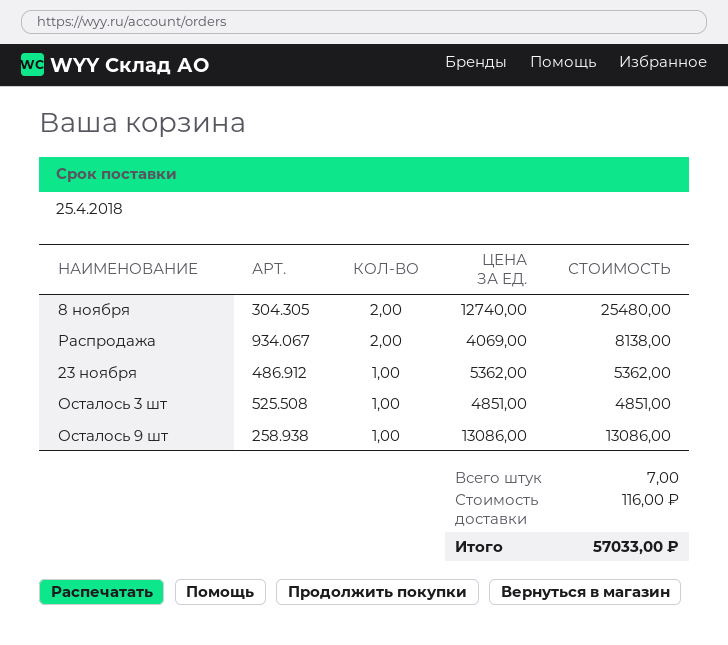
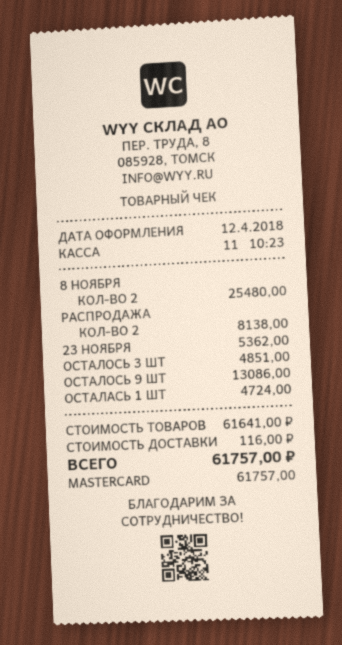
ОСТАЛАСЬ 1 ШТ: none -> 1 for 4724.00
total: 57033.00 -> 61757.00

